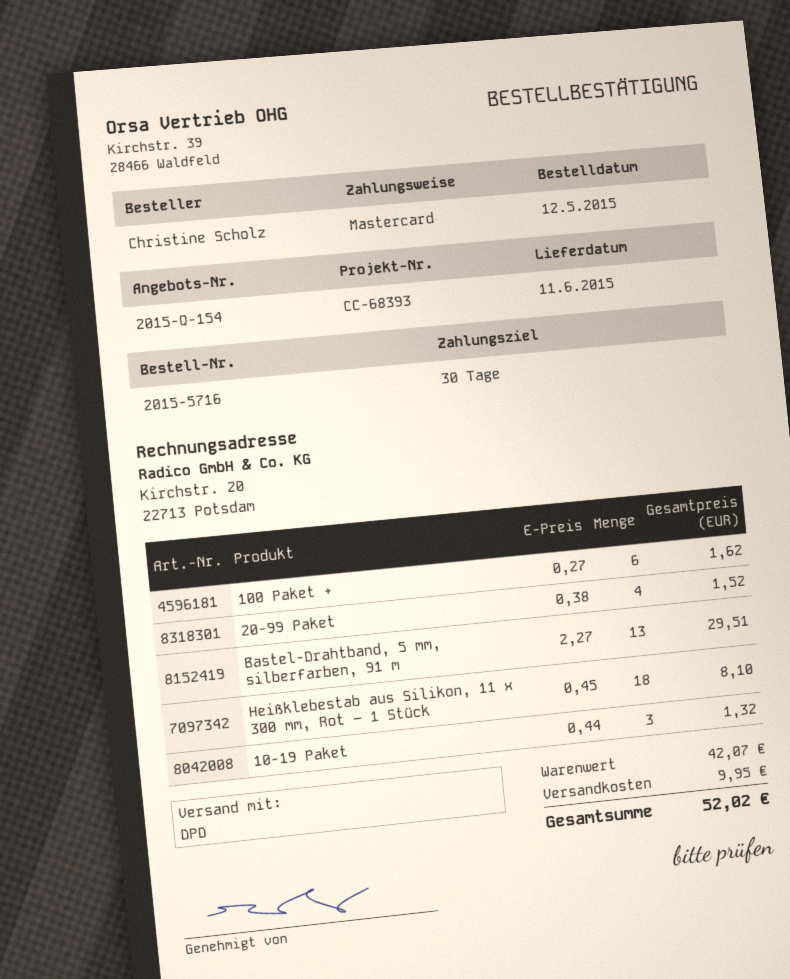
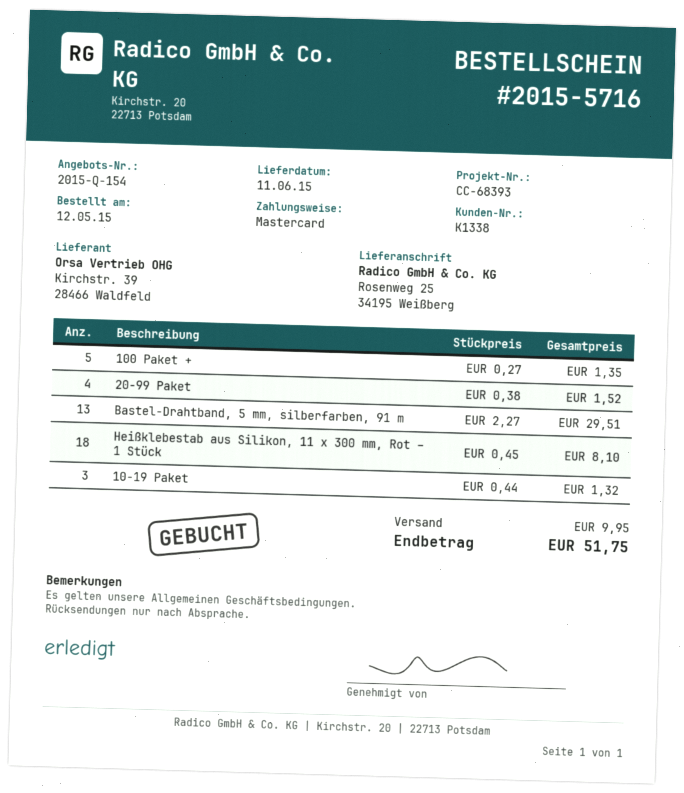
100 Paket +: 6 x 0.27 = 1.62 -> 5 x 0.27 = 1.35
total: 52.02 -> 51.75

